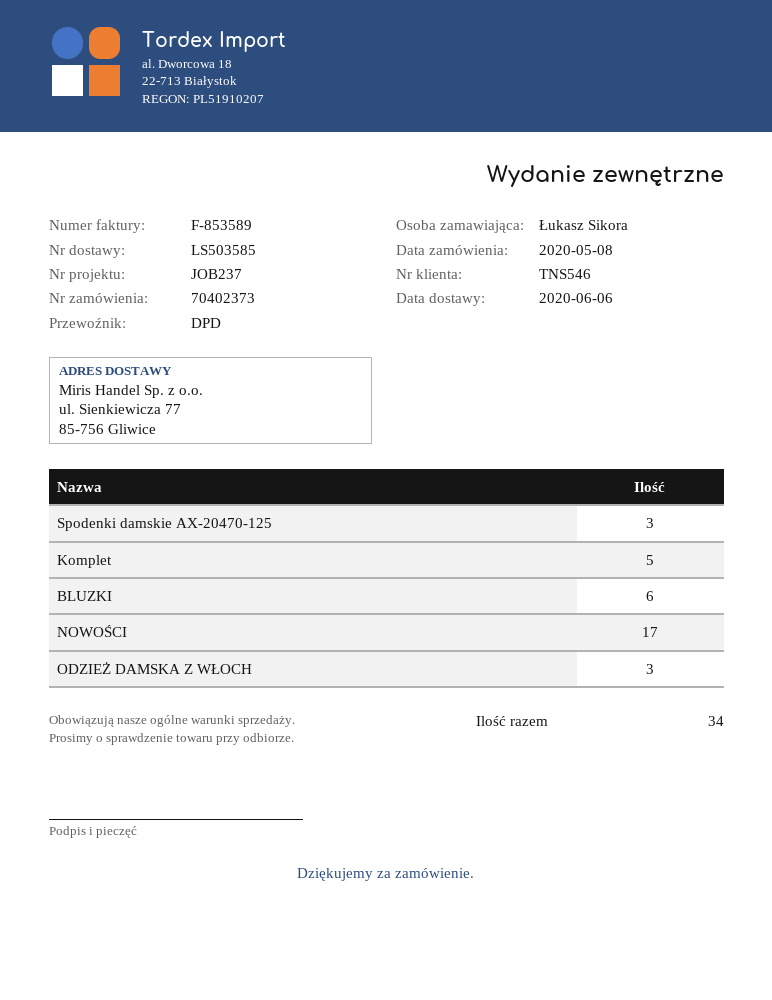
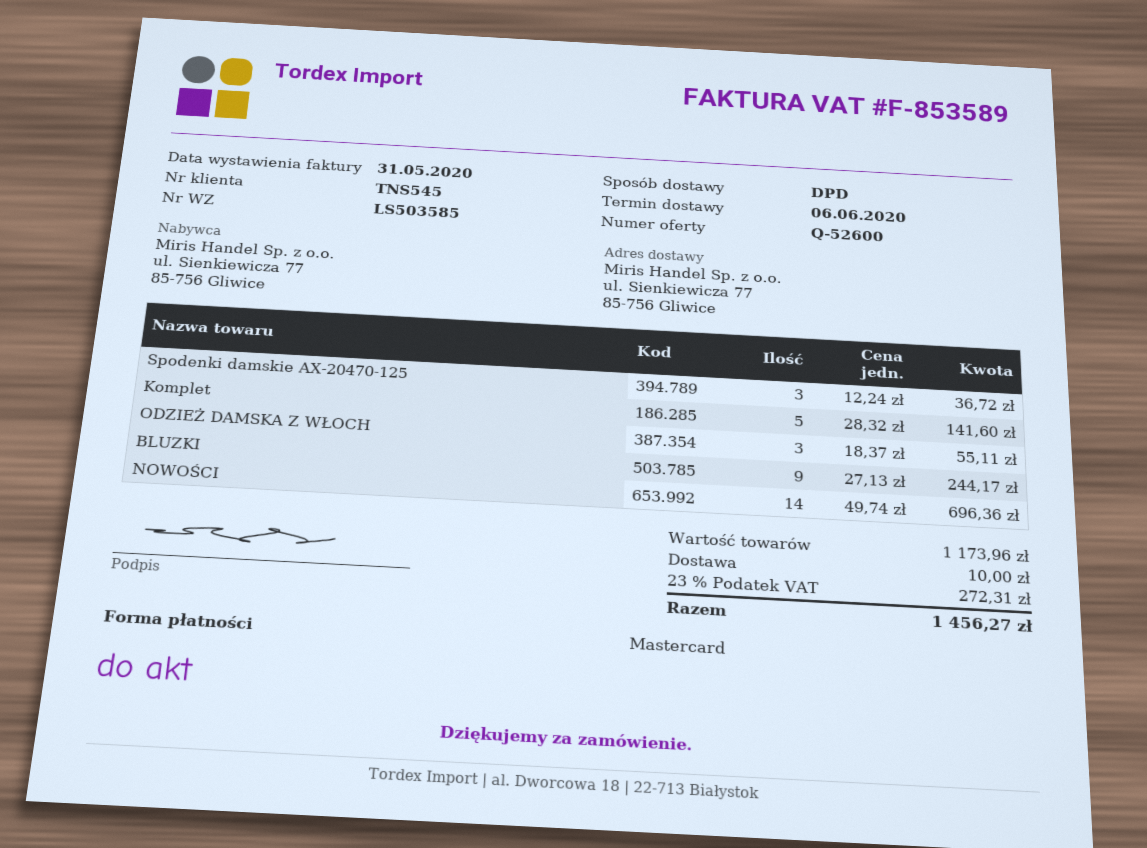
customer number: TNS546 -> TNS545
BLUZKI: 6 -> 9
NOWOŚCI: 17 -> 14

